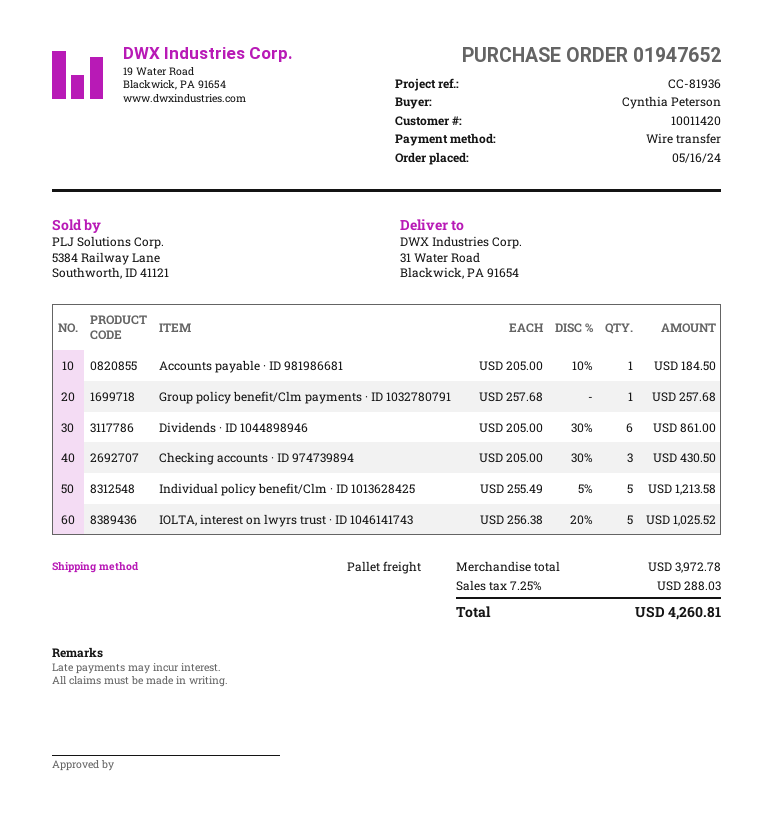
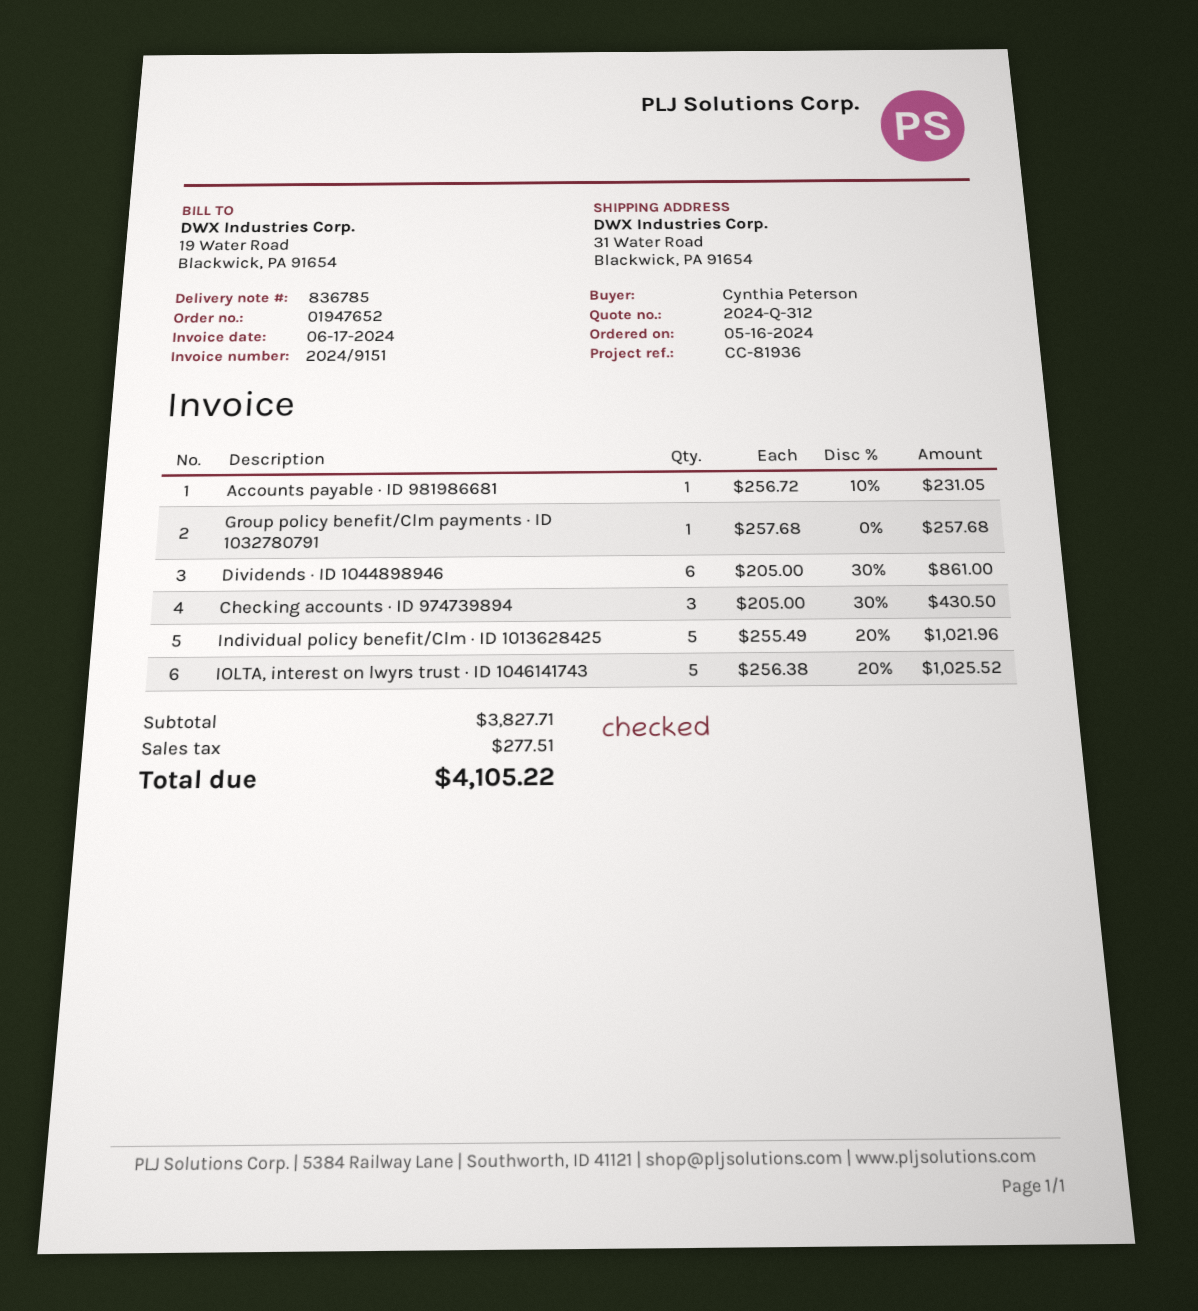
Accounts payable · ID 981986681: 1 x 205.00 - 10% = 184.50 -> 1 x 256.72 - 10% = 231.05
Individual policy benefit/Clm · ID 1013628425: 5 x 255.49 - 5% = 1213.58 -> 5 x 255.49 - 20% = 1021.96
subtotal: 3972.78 -> 3827.71
tax: 288.03 -> 277.51
total: 4260.81 -> 4105.22

